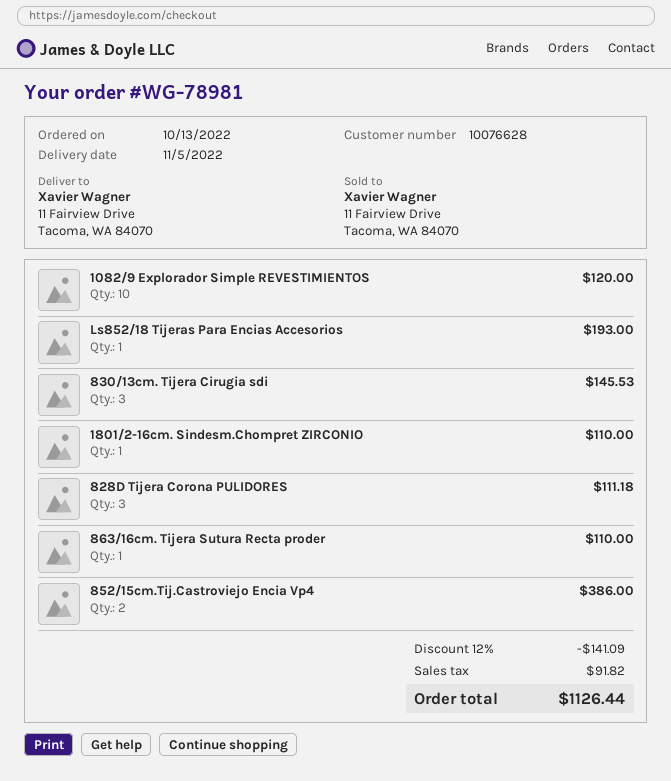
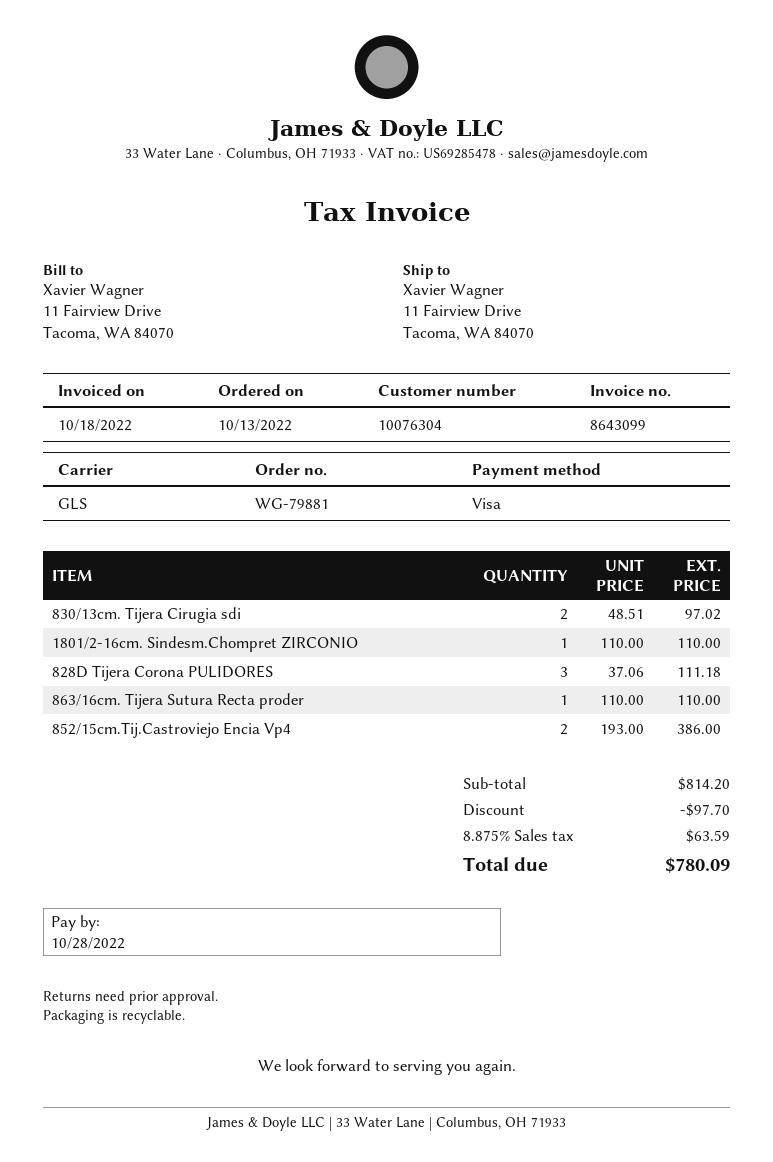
order number: WG-78981 -> WG-79881
customer number: 10076628 -> 10076304
1082/9 Explorador Simple REVESTIMIENTOS: 10 for 120.00 -> none
Ls852/18 Tijeras Para Encias Accesorios: 1 for 193.00 -> none
830/13cm. Tijera Cirugia sdi: 3 for 145.53 -> 2 for 97.02
discount: 141.09 -> 97.70
tax: 91.82 -> 63.59
total: 1126.44 -> 780.09

